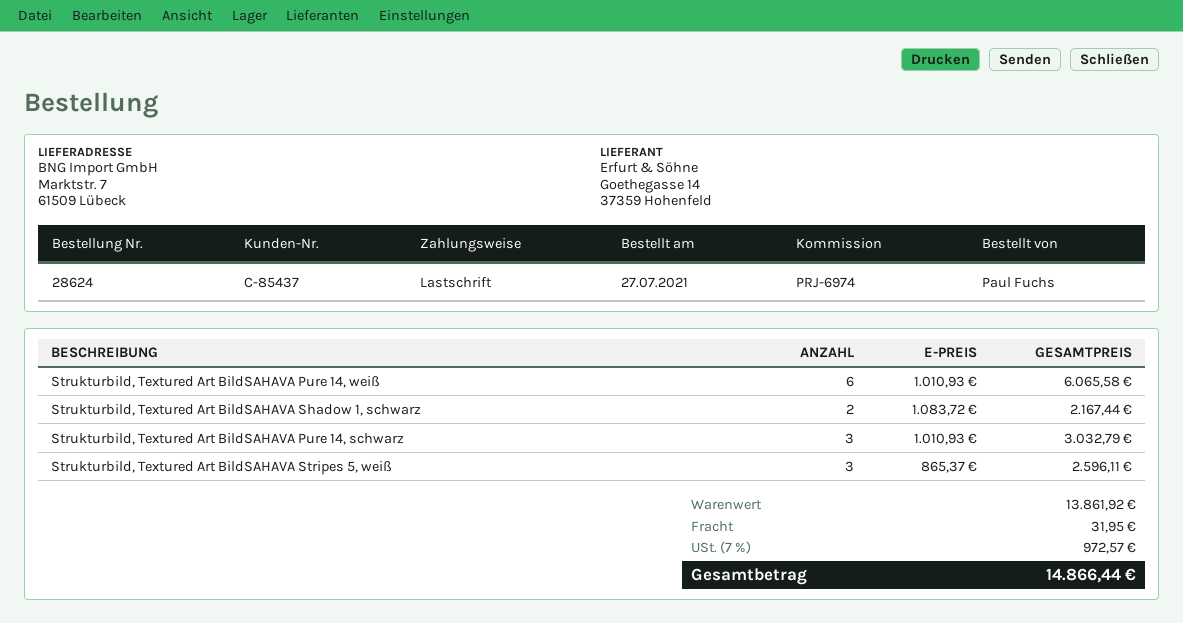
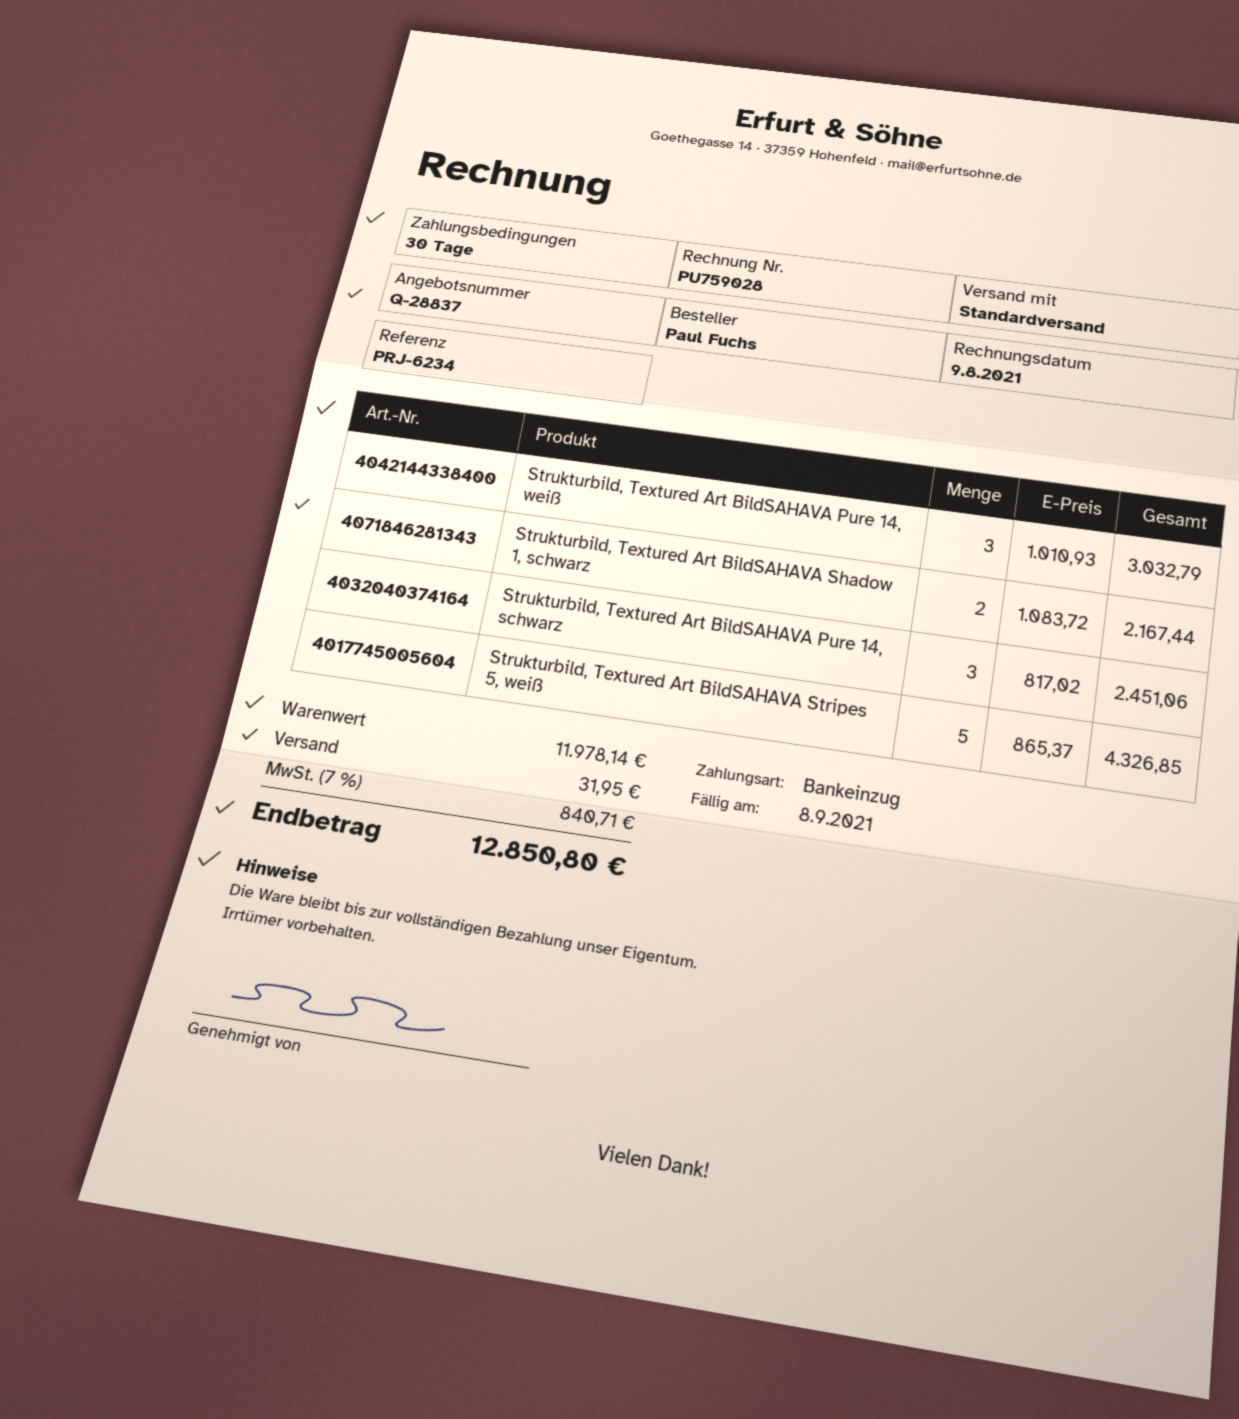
reference: PRJ-6974 -> PRJ-6234
Strukturbild, Textured Art BildSAHAVA Pure 14, weiß: 6 x 1010.93 = 6065.58 -> 3 x 1010.93 = 3032.79
Strukturbild, Textured Art BildSAHAVA Pure 14, schwarz: 3 x 1010.93 = 3032.79 -> 3 x 817.02 = 2451.06
Strukturbild, Textured Art BildSAHAVA Stripes 5, weiß: 3 x 865.37 = 2596.11 -> 5 x 865.37 = 4326.85
subtotal: 13861.92 -> 11978.14
tax: 7% = 972.57 -> 7% = 840.71
total: 14866.44 -> 12850.80

